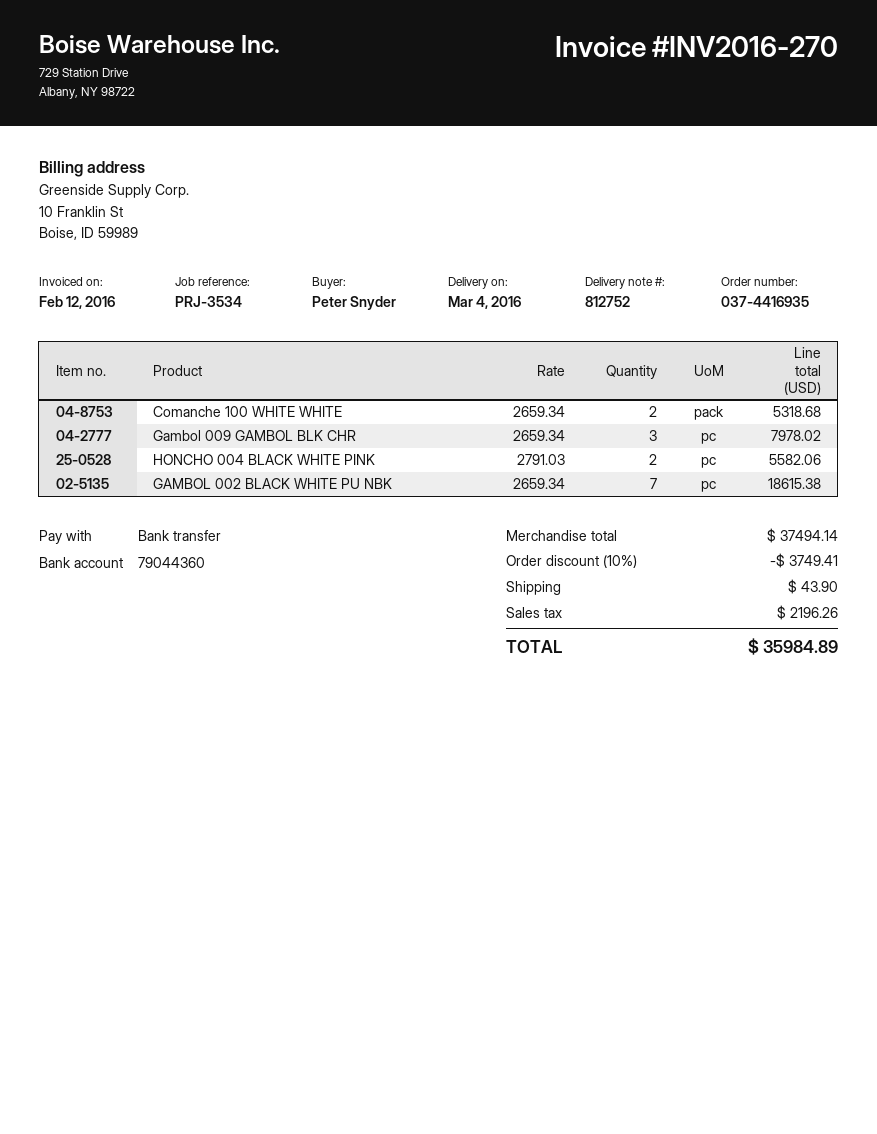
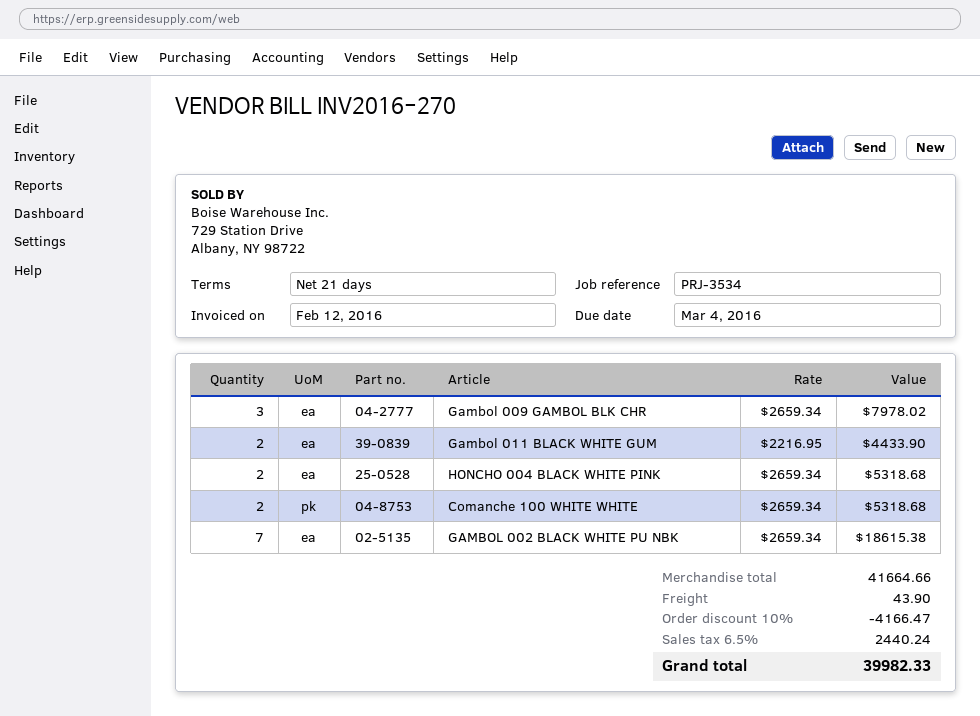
HONCHO 004 BLACK WHITE PINK: 2 x 2791.03 = 5582.06 -> 2 x 2659.34 = 5318.68
Gambol 011 BLACK WHITE GUM: none -> 2 x 2216.95 = 4433.90
subtotal: 37494.14 -> 41664.66
discount: 10% = 3749.41 -> 10% = 4166.47
tax: 2196.26 -> 2440.24
total: 35984.89 -> 39982.33

